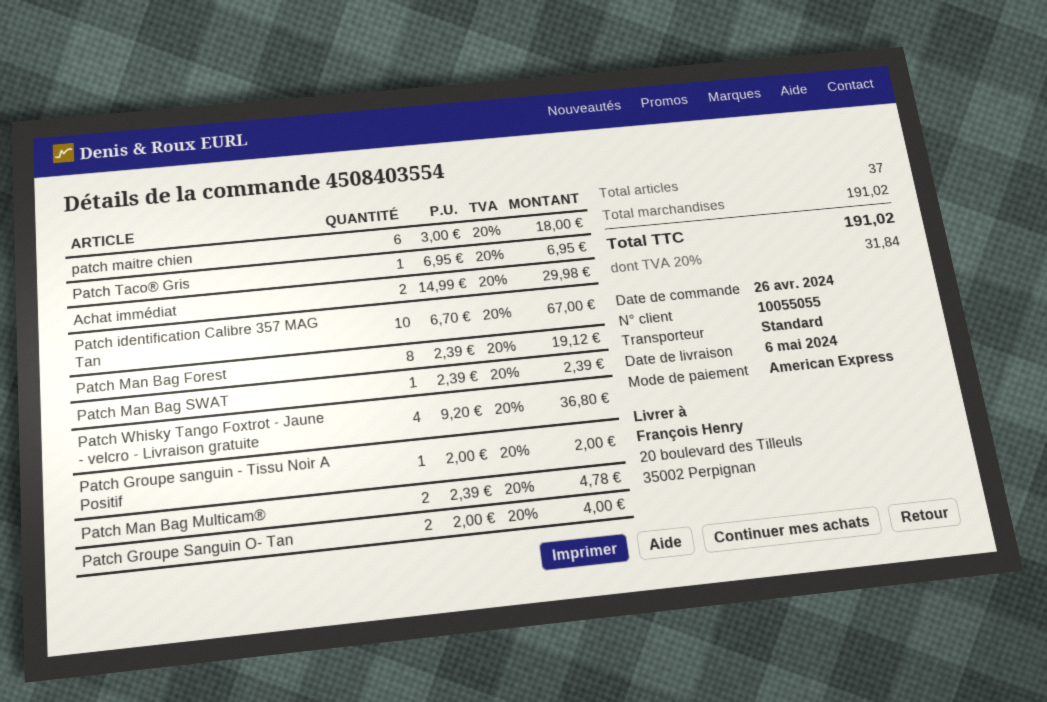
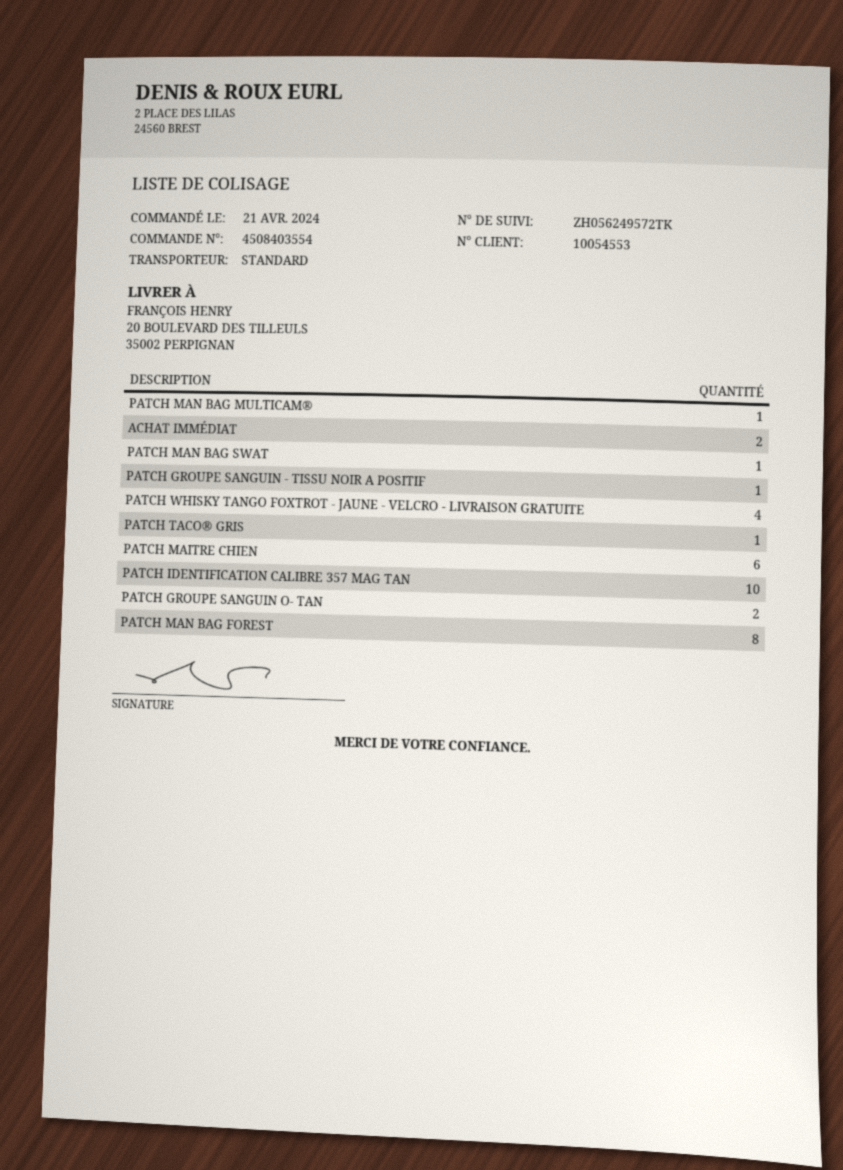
order date: 2024-04-26 -> 2024-04-21
customer number: 10055055 -> 10054553
Patch Man Bag Multicam®: 2 -> 1

